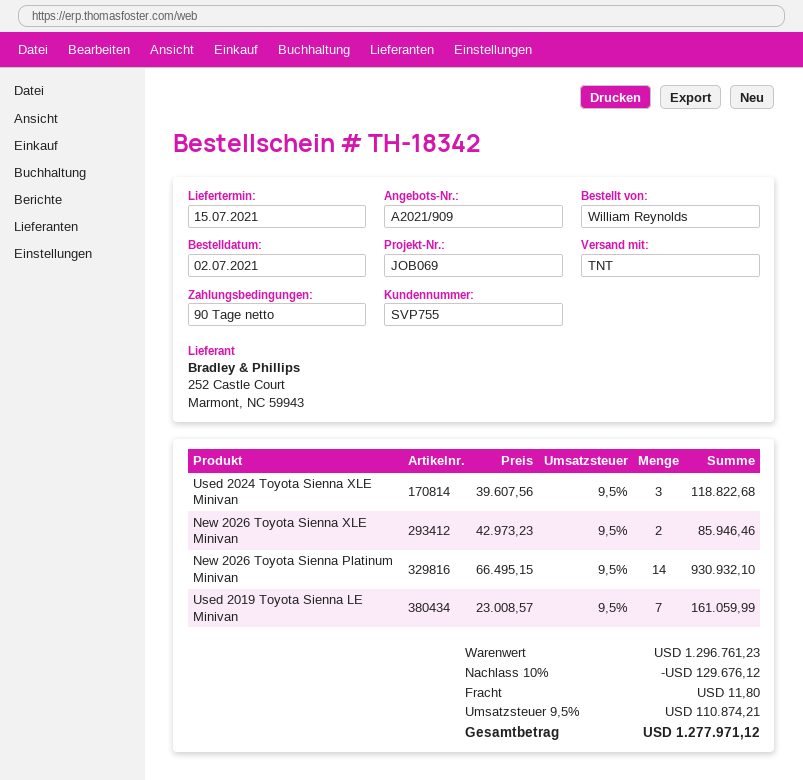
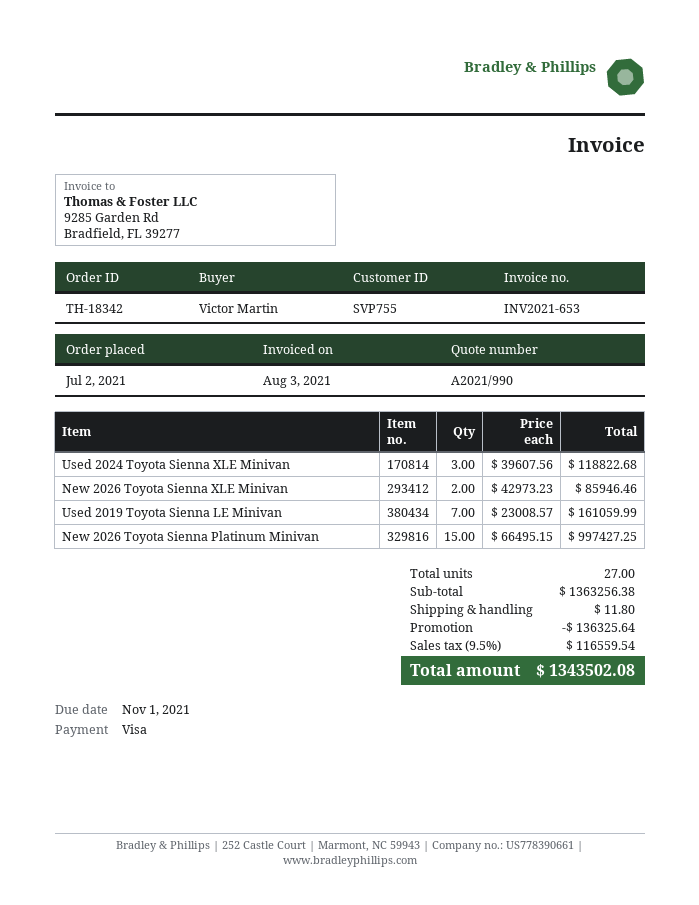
quote number: A2021/909 -> A2021/990
ordered by: William Reynolds -> Victor Martin
New 2026 Toyota Sienna Platinum Minivan: 14 x 66495.15 = 930932.10 -> 15 x 66495.15 = 997427.25
subtotal: 1296761.23 -> 1363256.38
discount: 129676.12 -> 136325.64
tax: 9.5% = 110874.21 -> 9.5% = 116559.54
total: 1277971.12 -> 1343502.08

